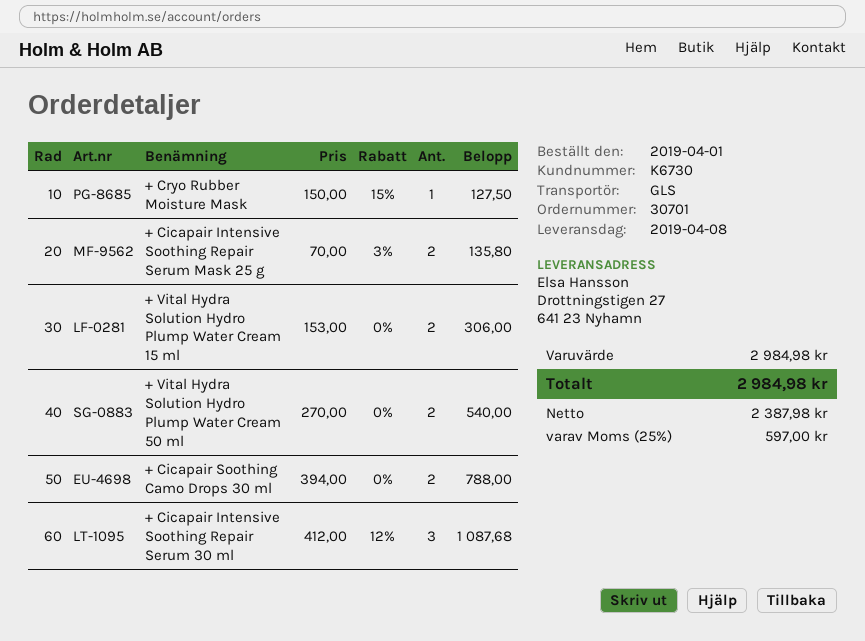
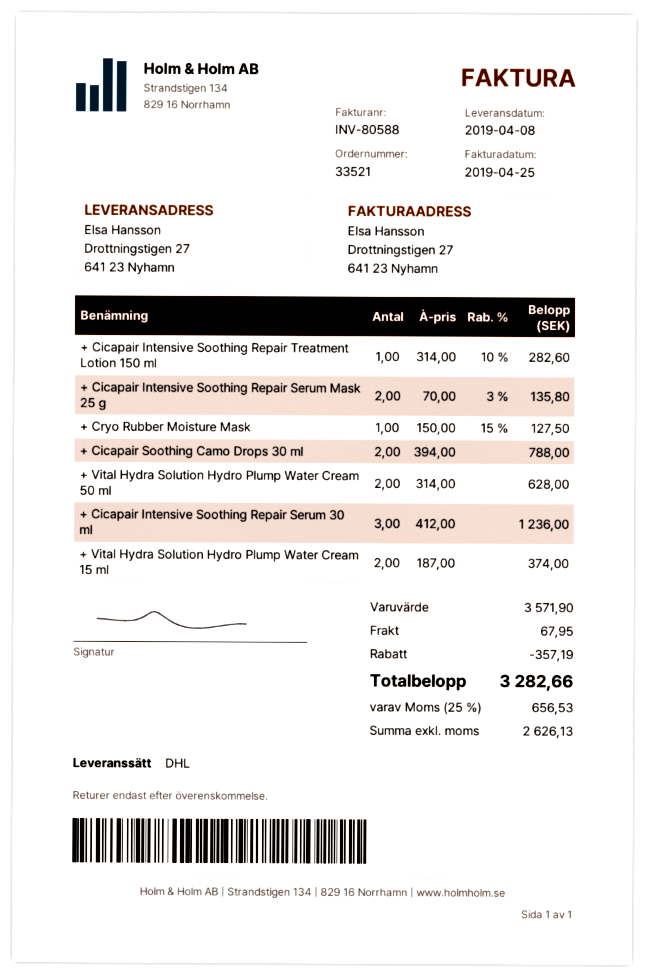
order number: 30701 -> 33521
shipping method: GLS -> DHL
+ Vital Hydra Solution Hydro Plump Water Cream 15 ml: 2 x 153.00 = 306.00 -> 2 x 187.00 = 374.00
+ Vital Hydra Solution Hydro Plump Water Cream 50 ml: 2 x 270.00 = 540.00 -> 2 x 314.00 = 628.00
+ Cicapair Intensive Soothing Repair Serum 30 ml: 3 x 412.00 - 12% = 1087.68 -> 3 x 412.00 = 1236.00
+ Cicapair Intensive Soothing Repair Treatment Lotion 150 ml: none -> 1 x 314.00 - 10% = 282.60
subtotal: 2984.98 -> 3571.90
discount: none -> 357.19
shipping: none -> 67.95
net: 2387.98 -> 2626.13
tax: 25% = 597.00 -> 25% = 656.53
total: 2984.98 -> 3282.66

